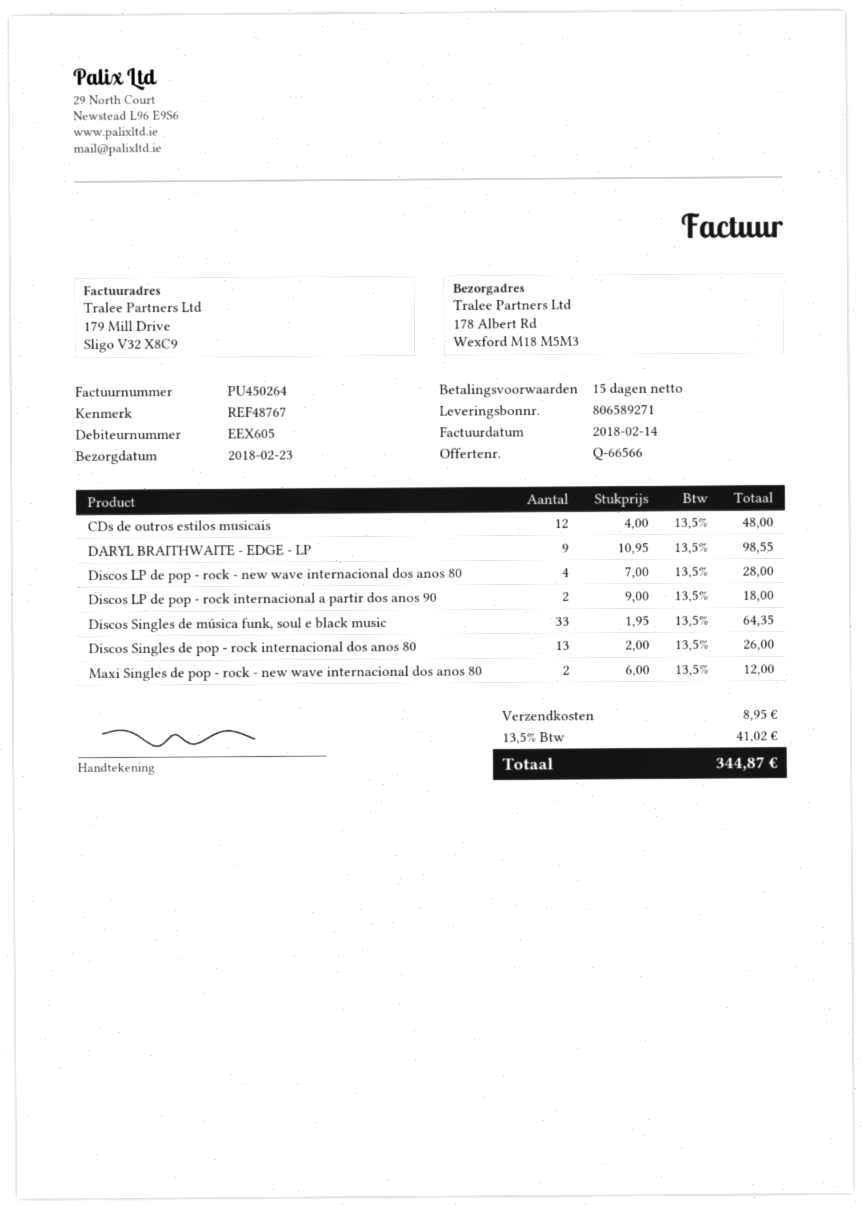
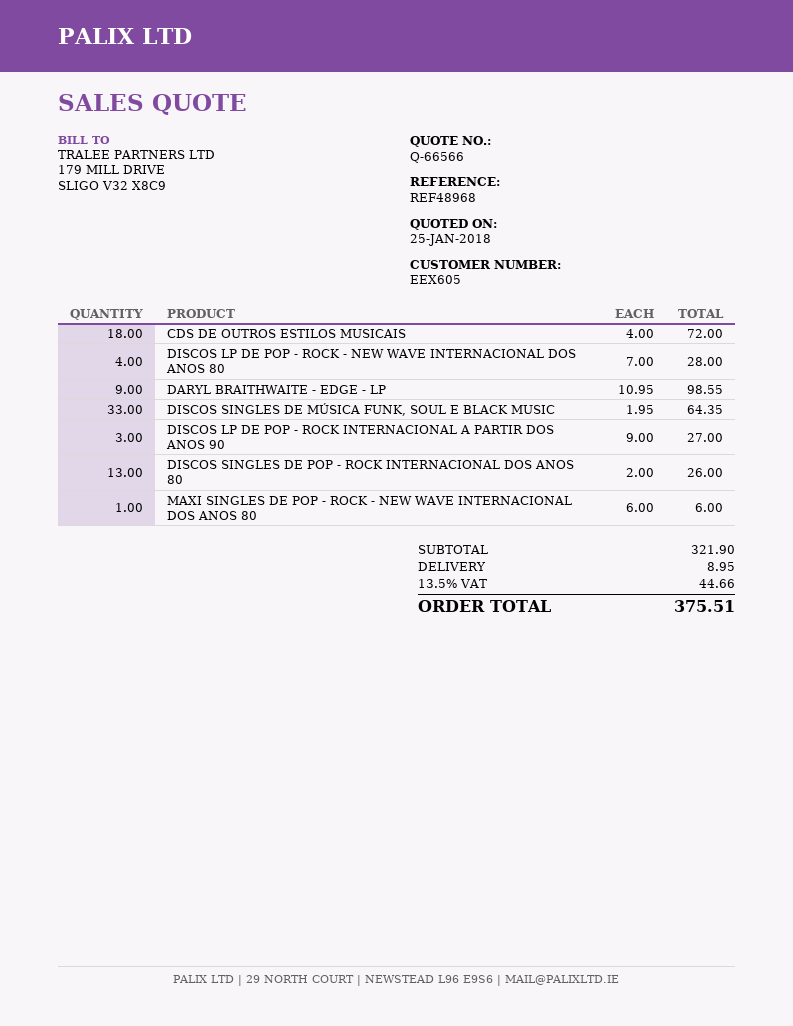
reference: REF48767 -> REF48968
CDs de outros estilos musicais: 12 x 4.00 = 48.00 -> 18 x 4.00 = 72.00
Discos LP de pop - rock internacional a partir dos anos 90: 2 x 9.00 = 18.00 -> 3 x 9.00 = 27.00
Maxi Singles de pop - rock - new wave internacional dos anos 80: 2 x 6.00 = 12.00 -> 1 x 6.00 = 6.00
tax: 13.5% = 41.02 -> 13.5% = 44.66
total: 344.87 -> 375.51

